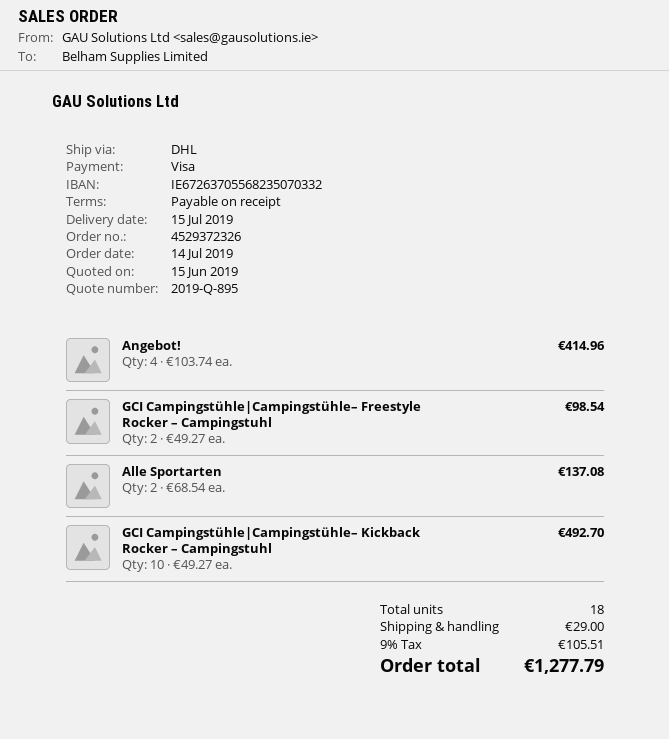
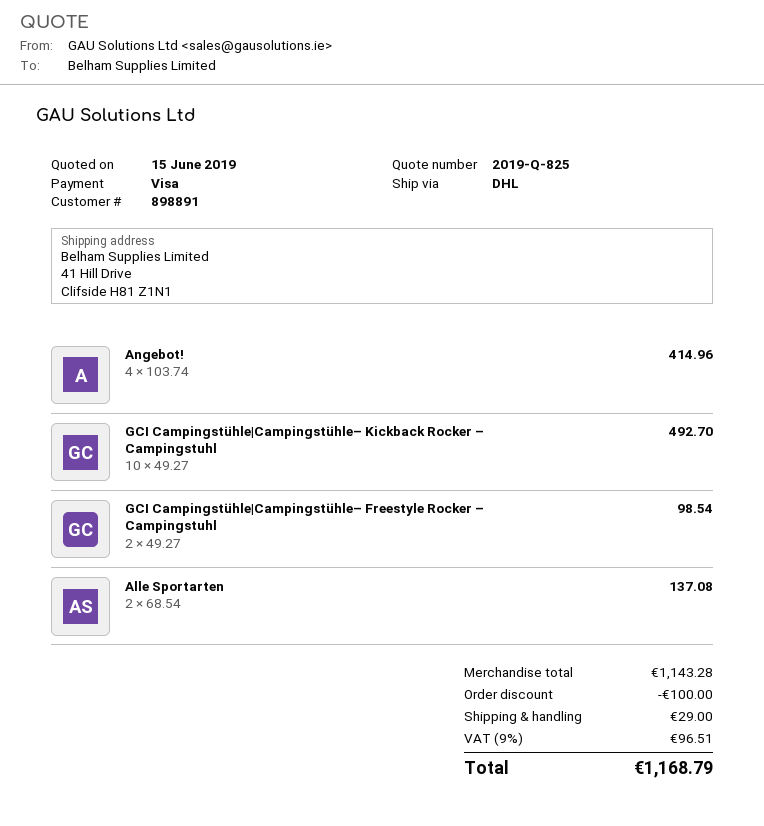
quote number: 2019-Q-895 -> 2019-Q-825
discount: none -> 100.00
tax: 9% = 105.51 -> 9% = 96.51
total: 1277.79 -> 1168.79

